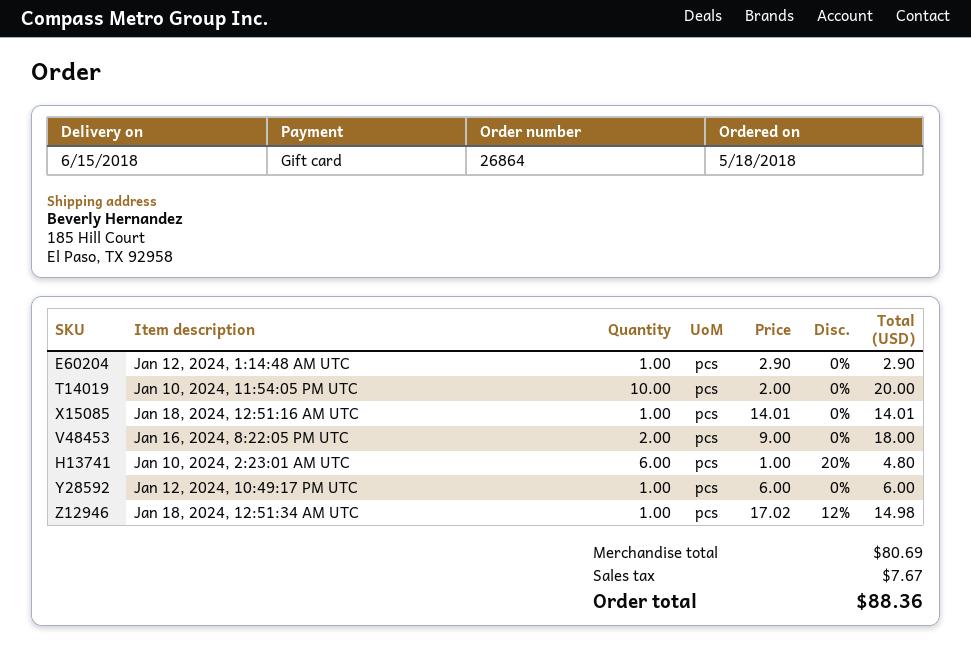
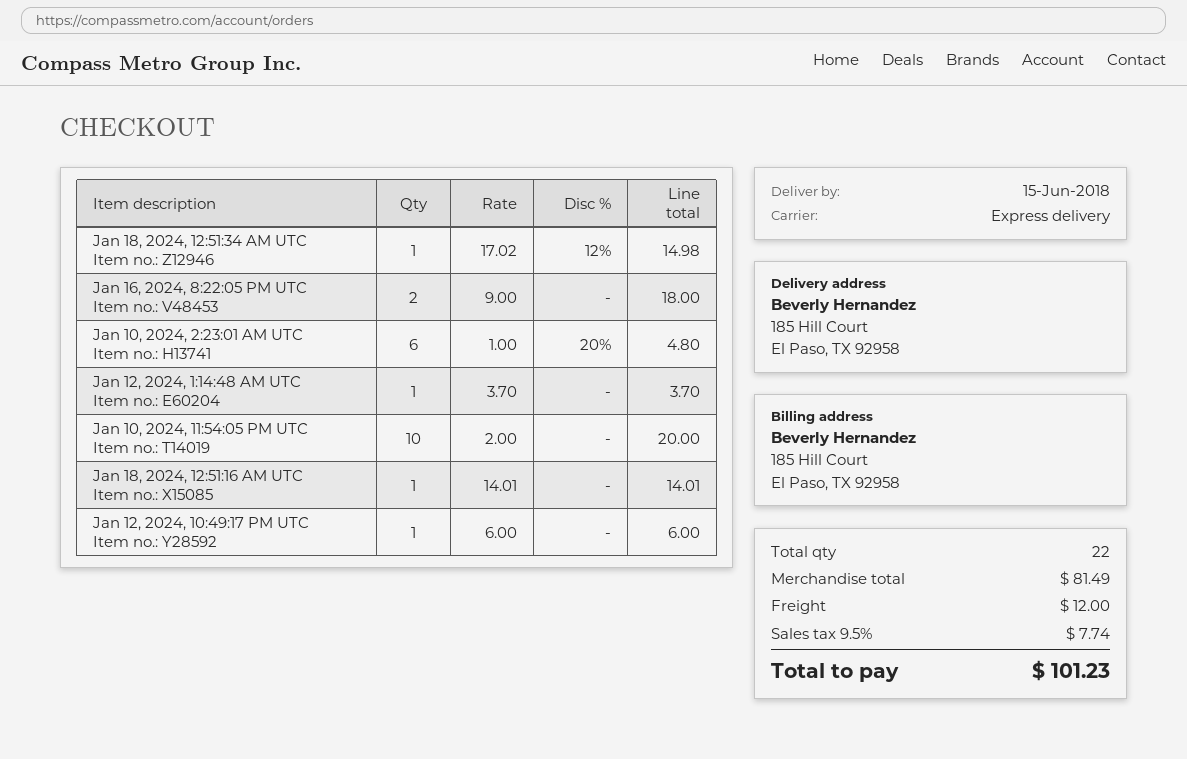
Jan 12, 2024, 1:14:48 AM UTC: 1 x 2.90 = 2.90 -> 1 x 3.70 = 3.70
subtotal: 80.69 -> 81.49
shipping: none -> 12.00
tax: 7.67 -> 7.74
total: 88.36 -> 101.23

